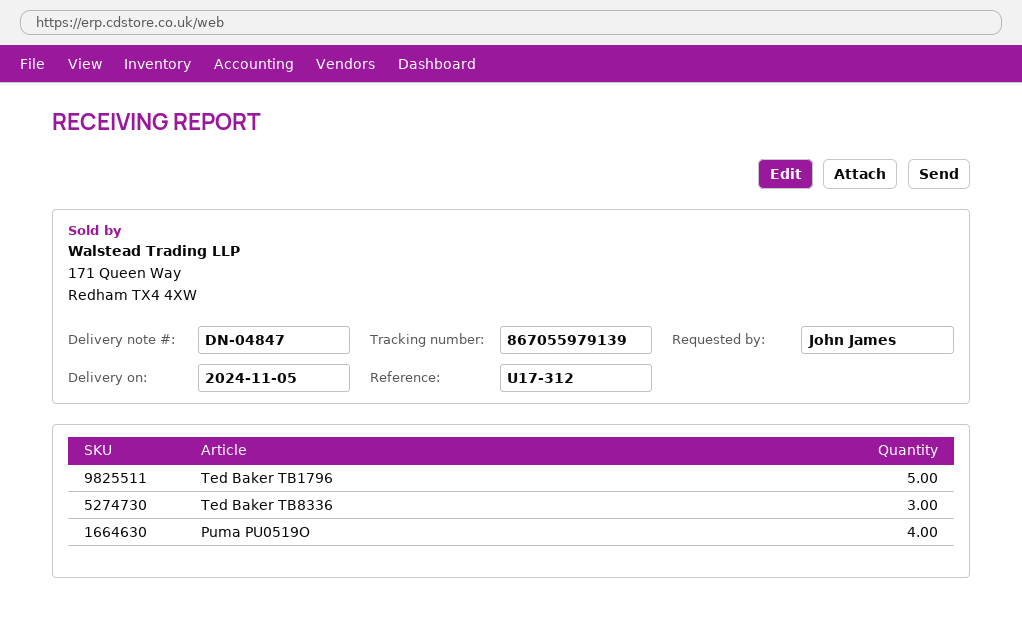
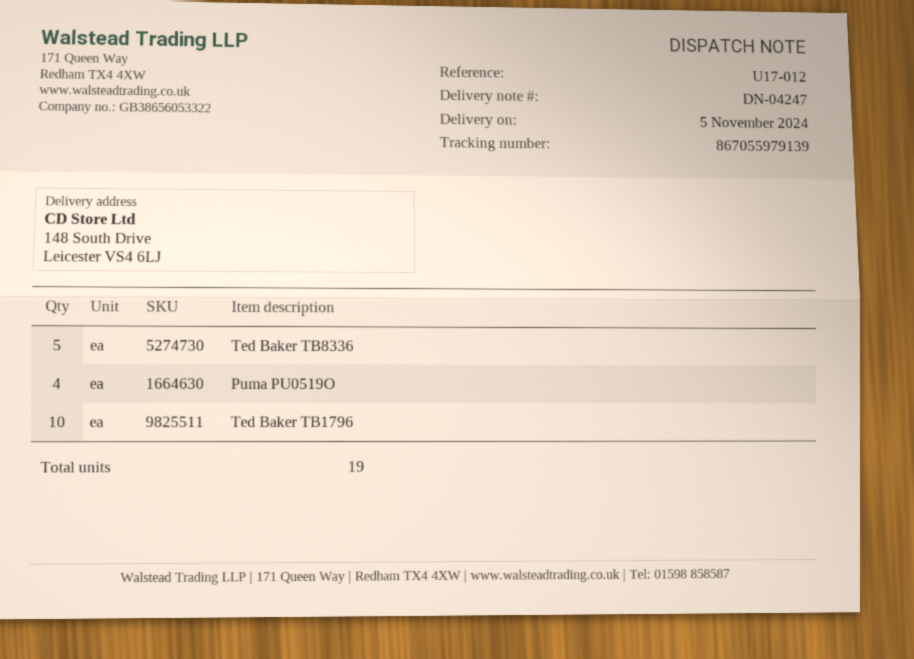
delivery note number: DN-04847 -> DN-04247
reference: U17-312 -> U17-012
Ted Baker TB1796: 5 -> 10
Ted Baker TB8336: 3 -> 5

